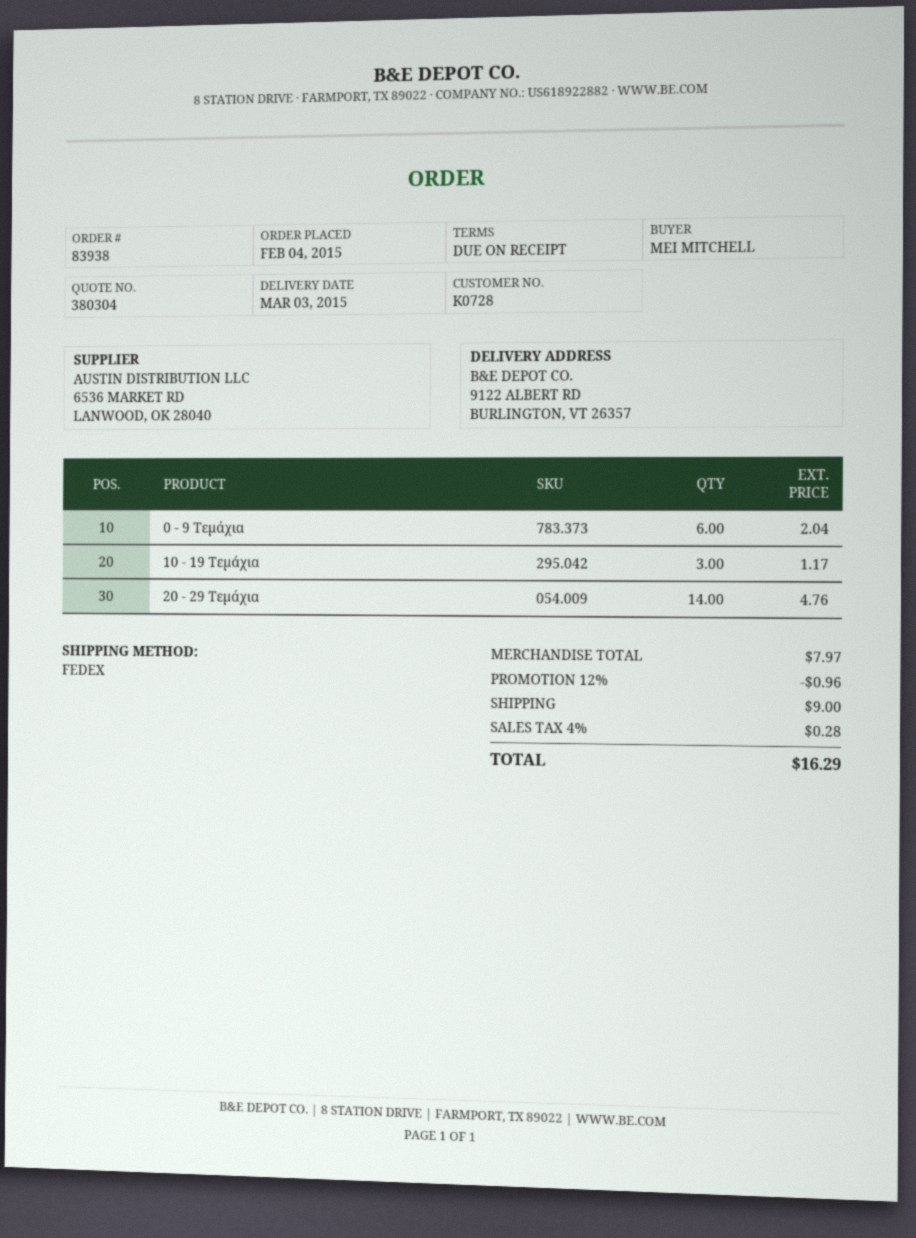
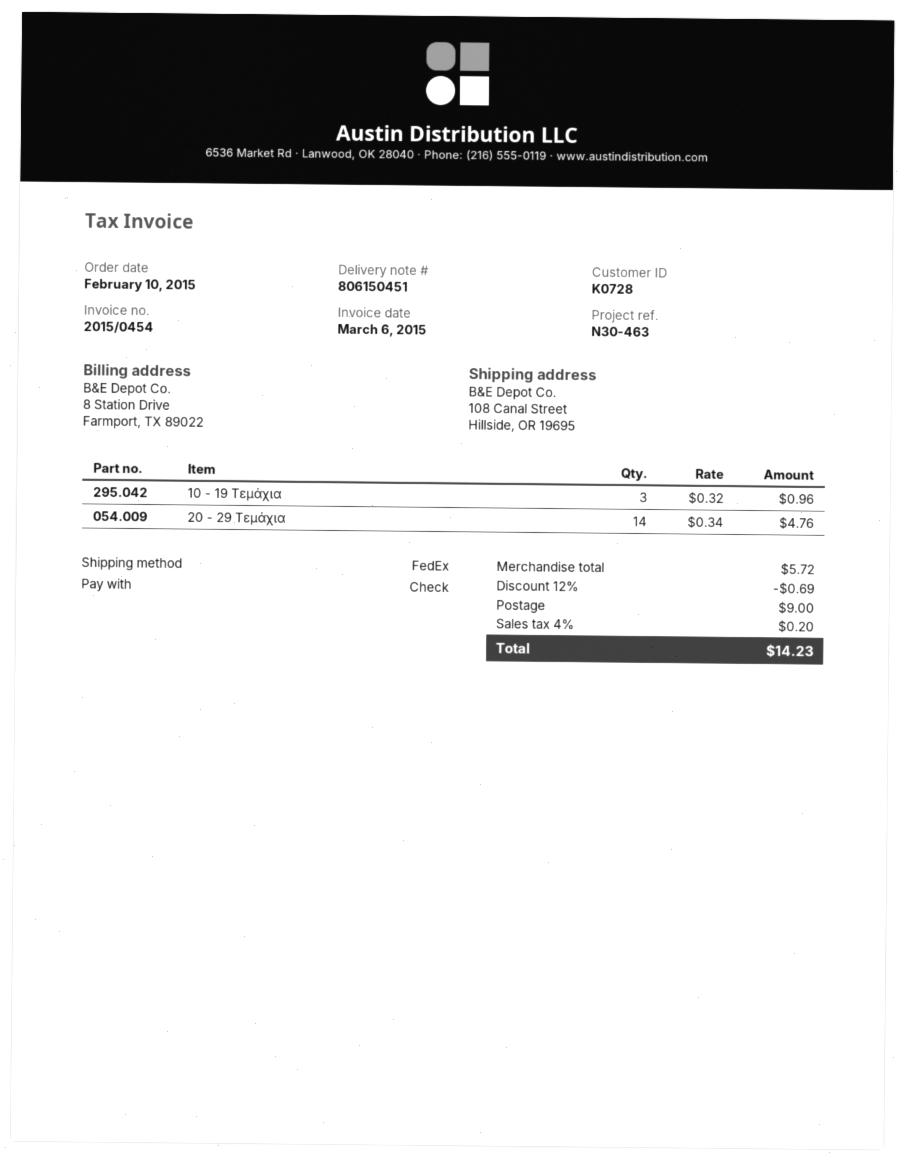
order date: 2015-02-04 -> 2015-02-10
ship to: 9122 ALBERT RD, BURLINGTON, VT 26357 -> 108 Canal Street, Hillside, OR 19695
0 - 9 Τεμάχια: 6 for 2.04 -> none
10 - 19 Τεμάχια: 3 for 1.17 -> 3 for 0.96
subtotal: 7.97 -> 5.72
discount: 12% = 0.96 -> 12% = 0.69
tax: 4% = 0.28 -> 4% = 0.20
total: 16.29 -> 14.23

